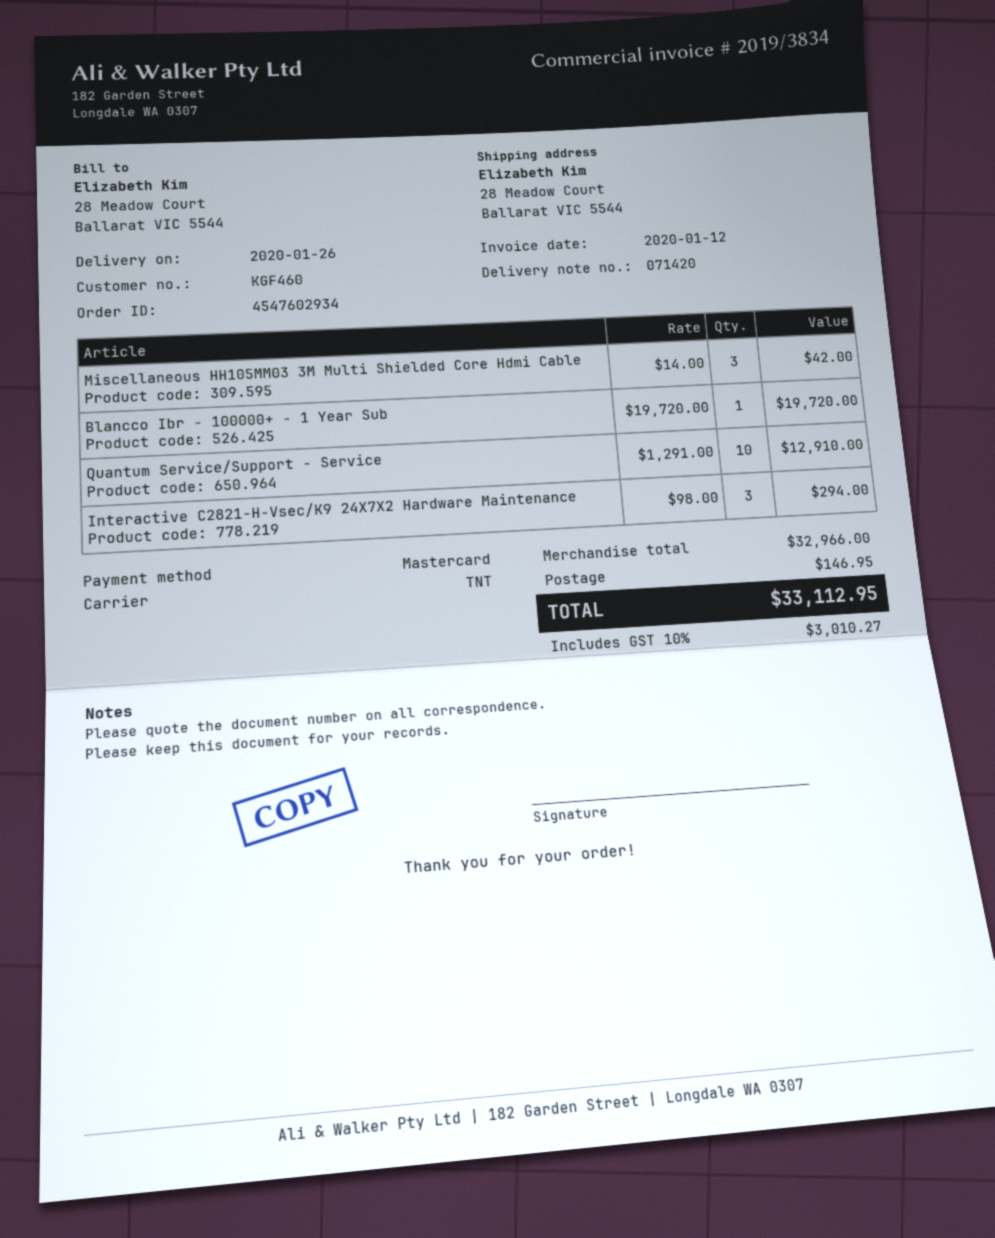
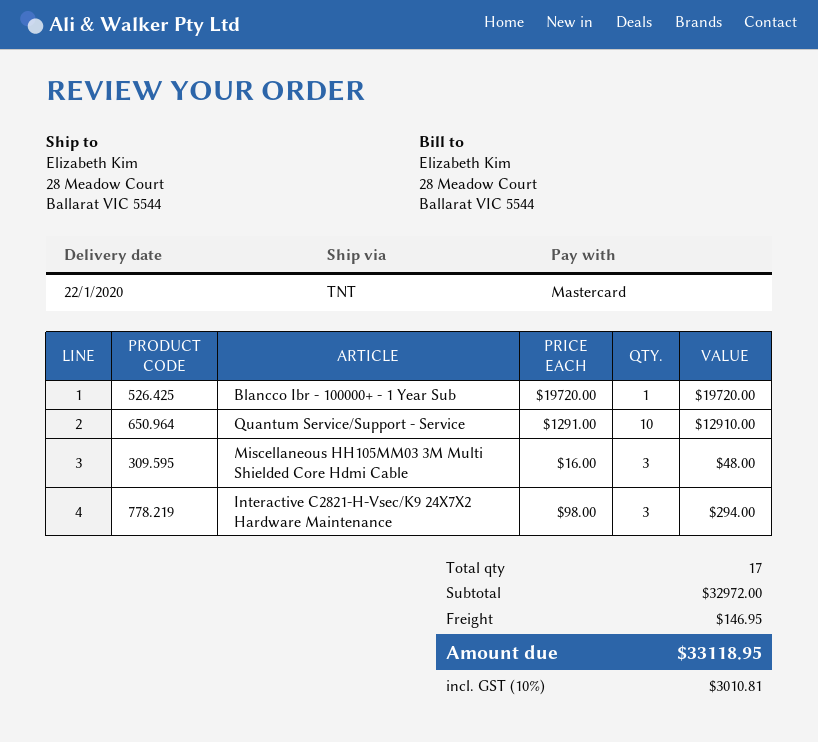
delivery date: 2020-01-26 -> 2020-01-22
Miscellaneous HH105MM03 3M Multi Shielded Core Hdmi Cable: 3 x 14.00 = 42.00 -> 3 x 16.00 = 48.00
subtotal: 32966.00 -> 32972.00
tax: 10% = 3010.27 -> 10% = 3010.81
total: 33112.95 -> 33118.95

